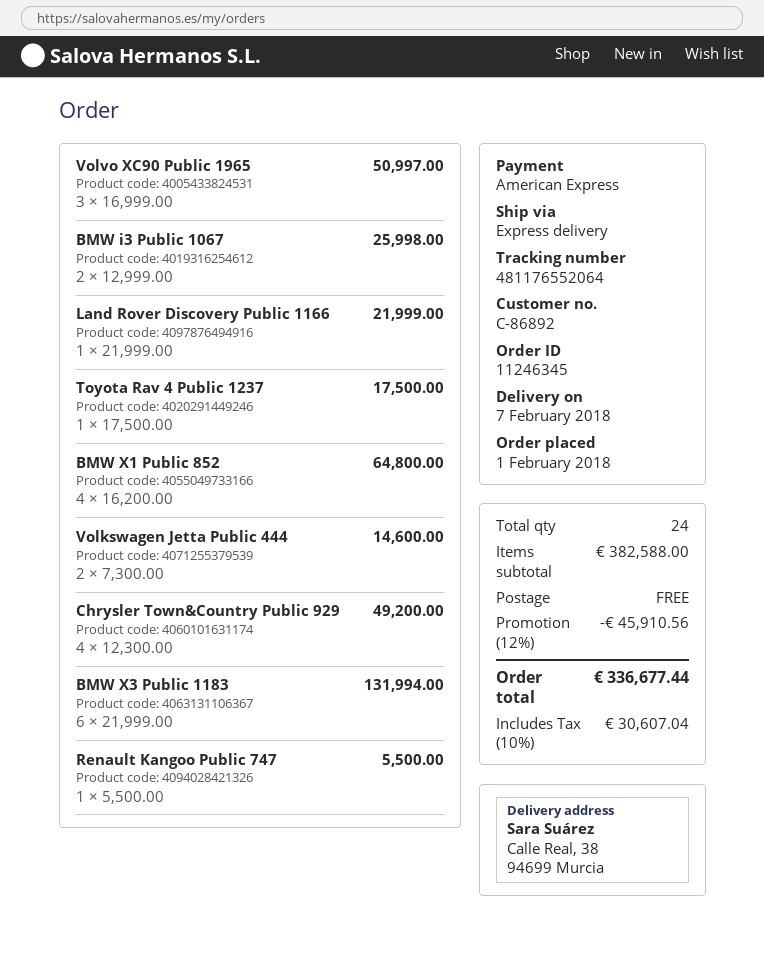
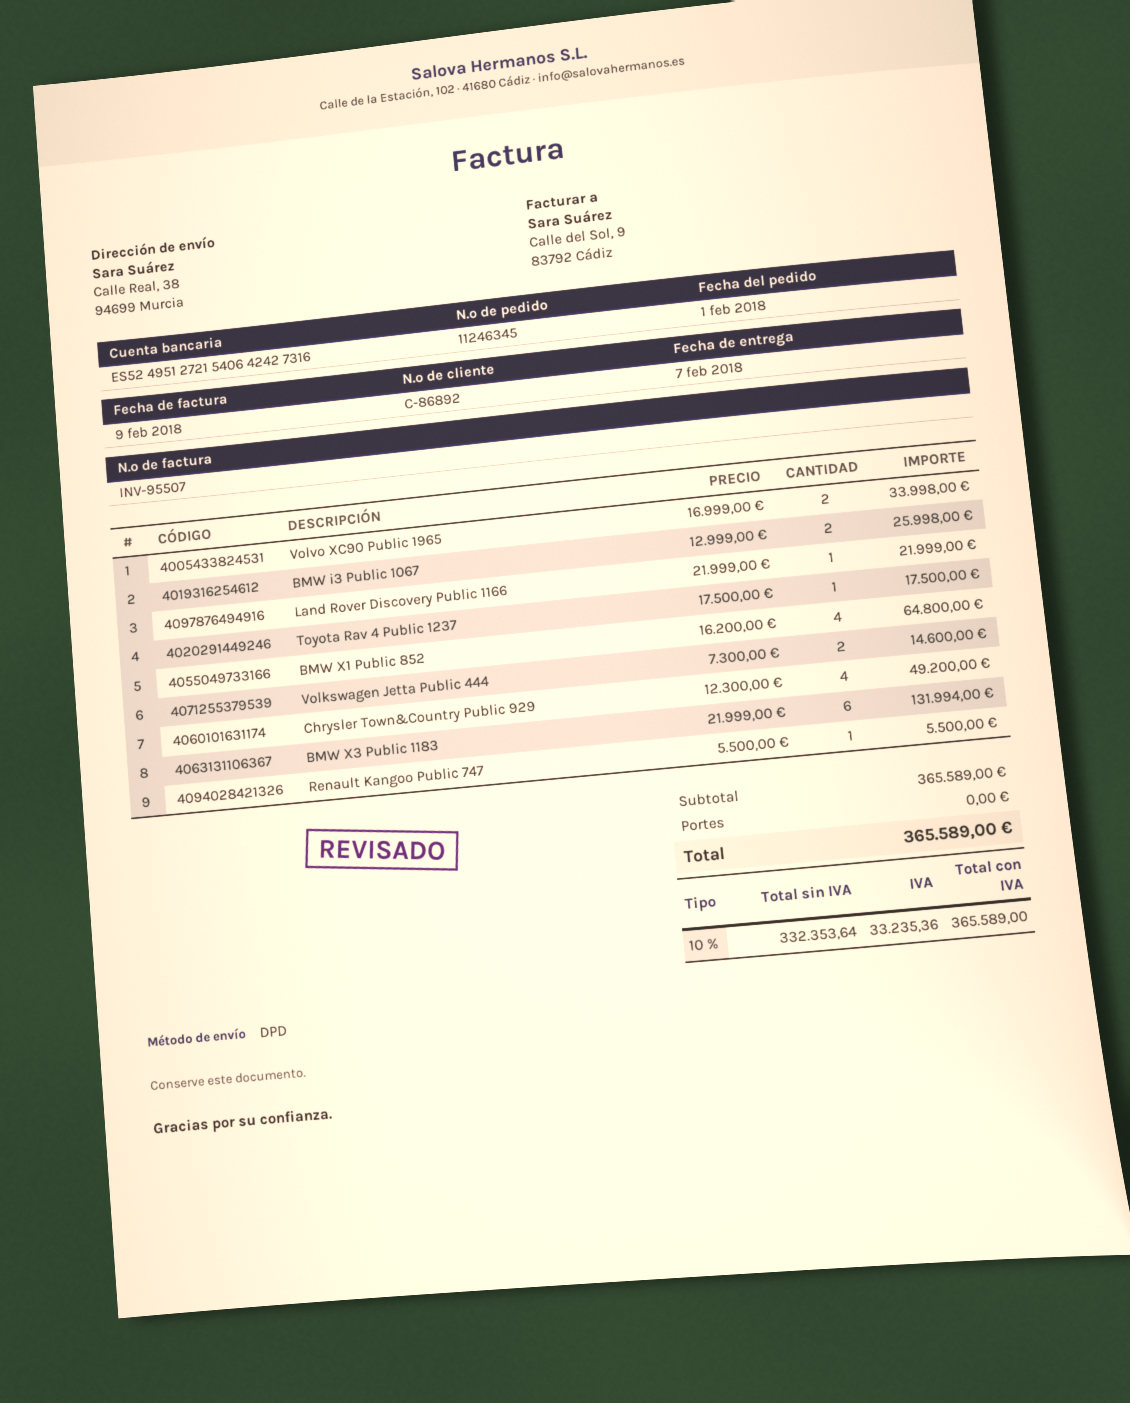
shipping method: express -> DPD
Volvo XC90 Public 1965: 3 x 16999.00 = 50997.00 -> 2 x 16999.00 = 33998.00
subtotal: 382588.00 -> 365589.00
discount: 12% = 45910.56 -> none
tax: 10% = 30607.04 -> 10% = 33235.36
total: 336677.44 -> 365589.00

